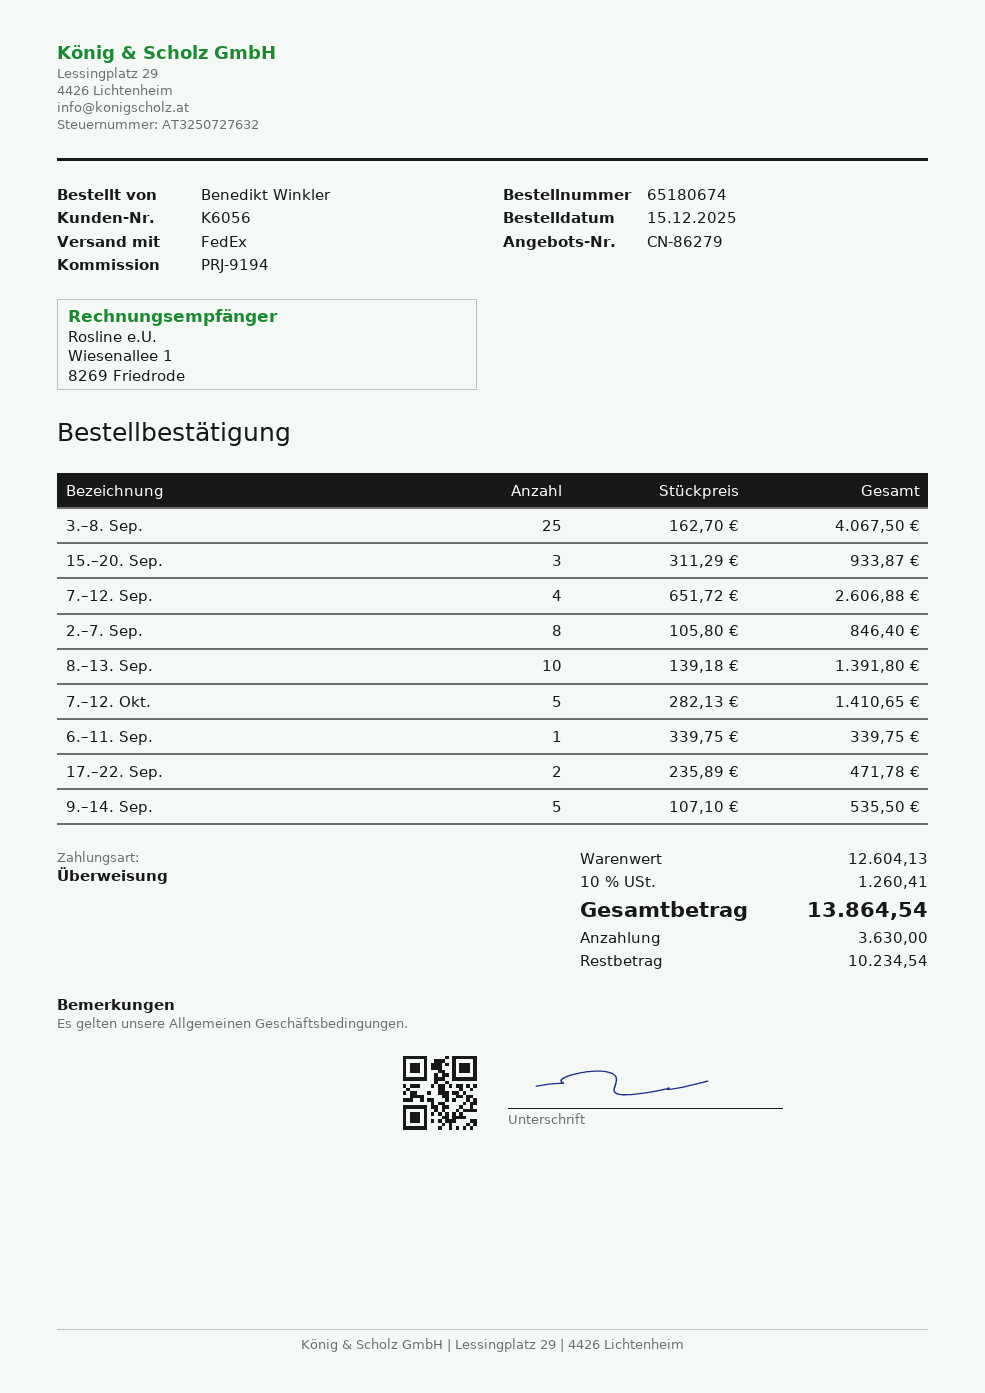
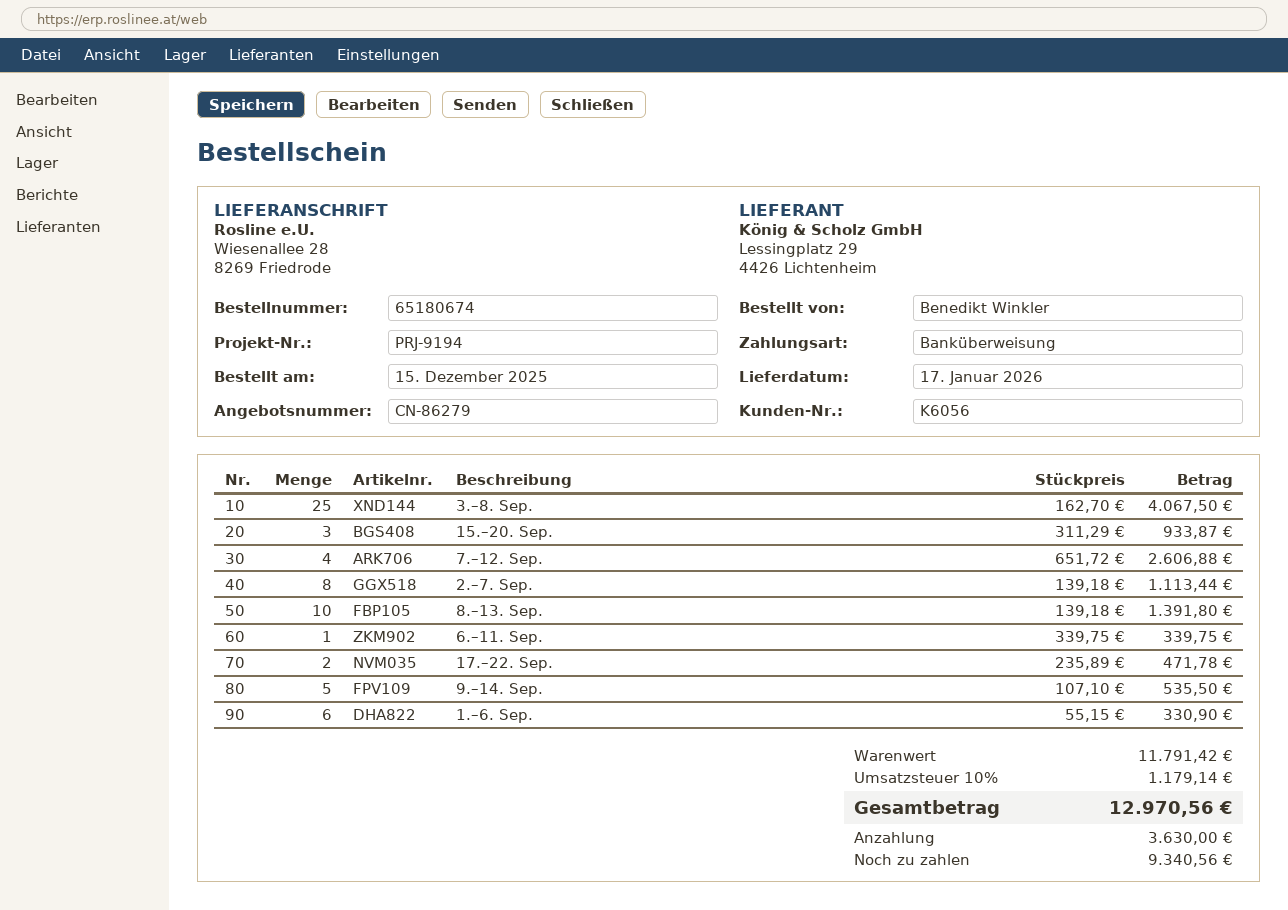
2.–7. Sep.: 8 x 105.80 = 846.40 -> 8 x 139.18 = 1113.44
7.–12. Okt.: 5 x 282.13 = 1410.65 -> none
1.–6. Sep.: none -> 6 x 55.15 = 330.90
subtotal: 12604.13 -> 11791.42
tax: 10% = 1260.41 -> 10% = 1179.14
total: 13864.54 -> 12970.56
balance: 10234.54 -> 9340.56

